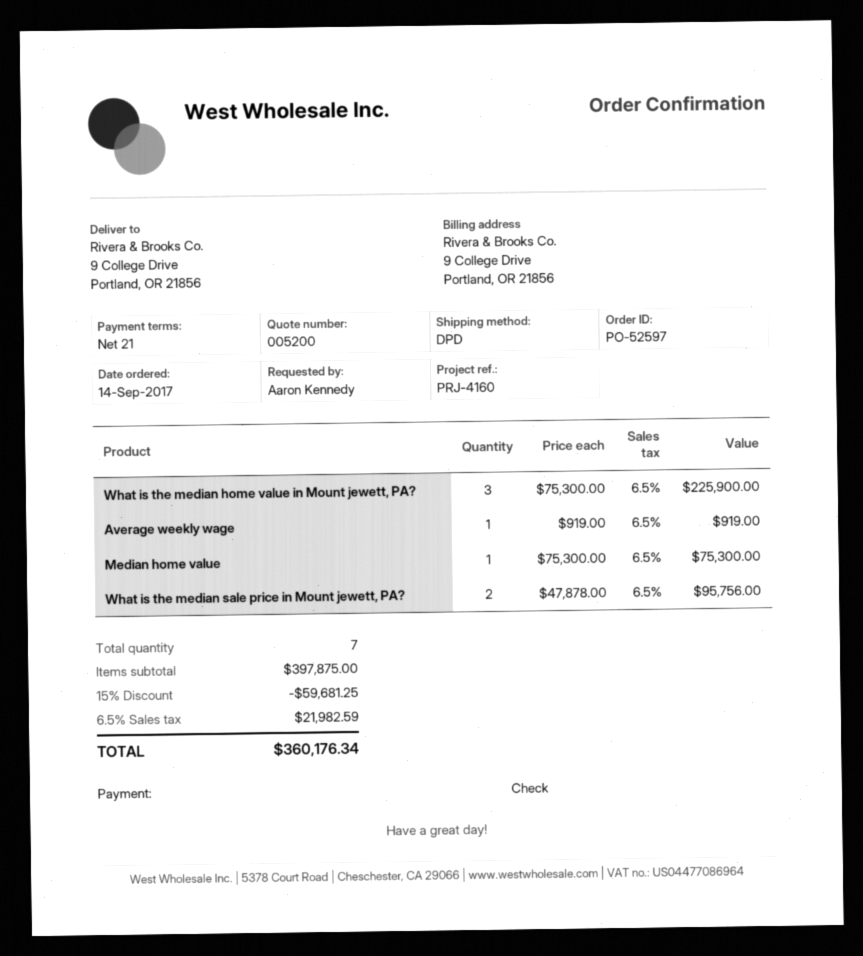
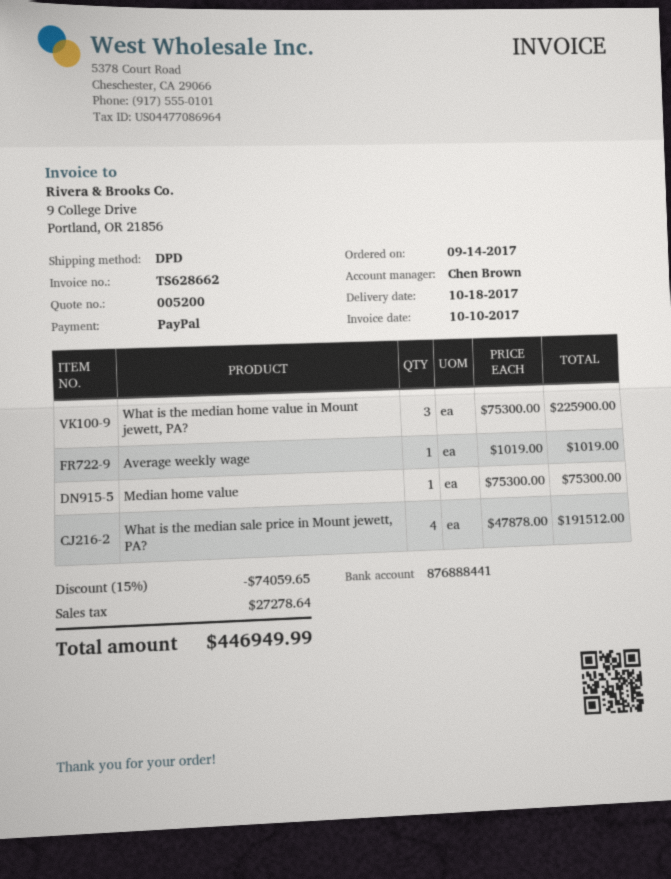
payment method: cheque -> PayPal
Average weekly wage: 1 x 919.00 = 919.00 -> 1 x 1019.00 = 1019.00
What is the median sale price in Mount jewett, PA?: 2 x 47878.00 = 95756.00 -> 4 x 47878.00 = 191512.00
discount: 15% = 59681.25 -> 15% = 74059.65
tax: 21982.59 -> 27278.64
total: 360176.34 -> 446949.99

